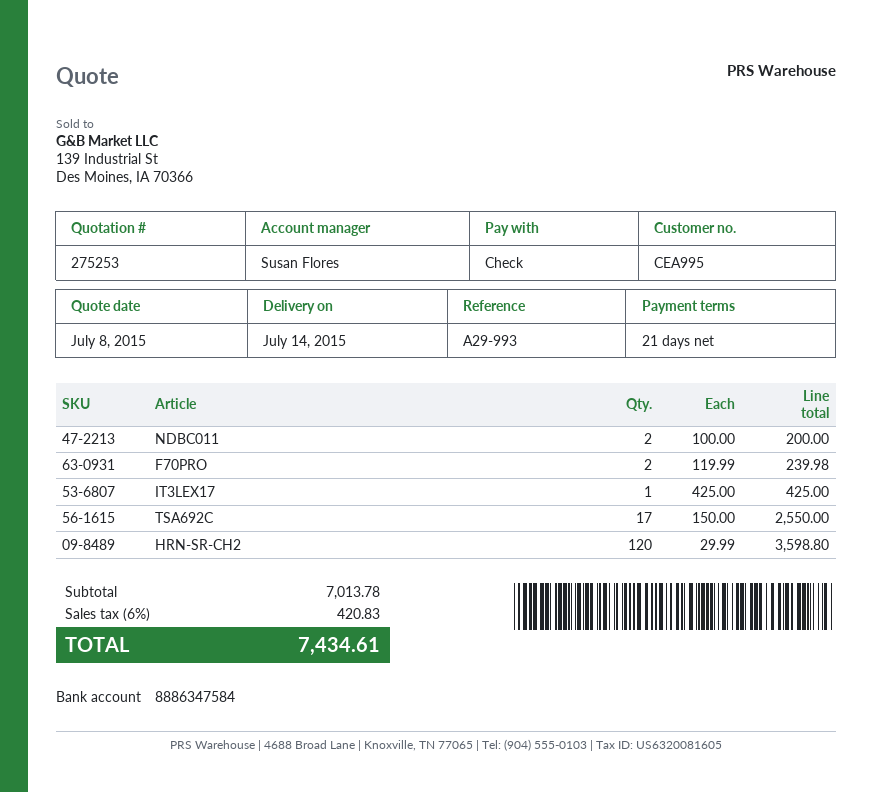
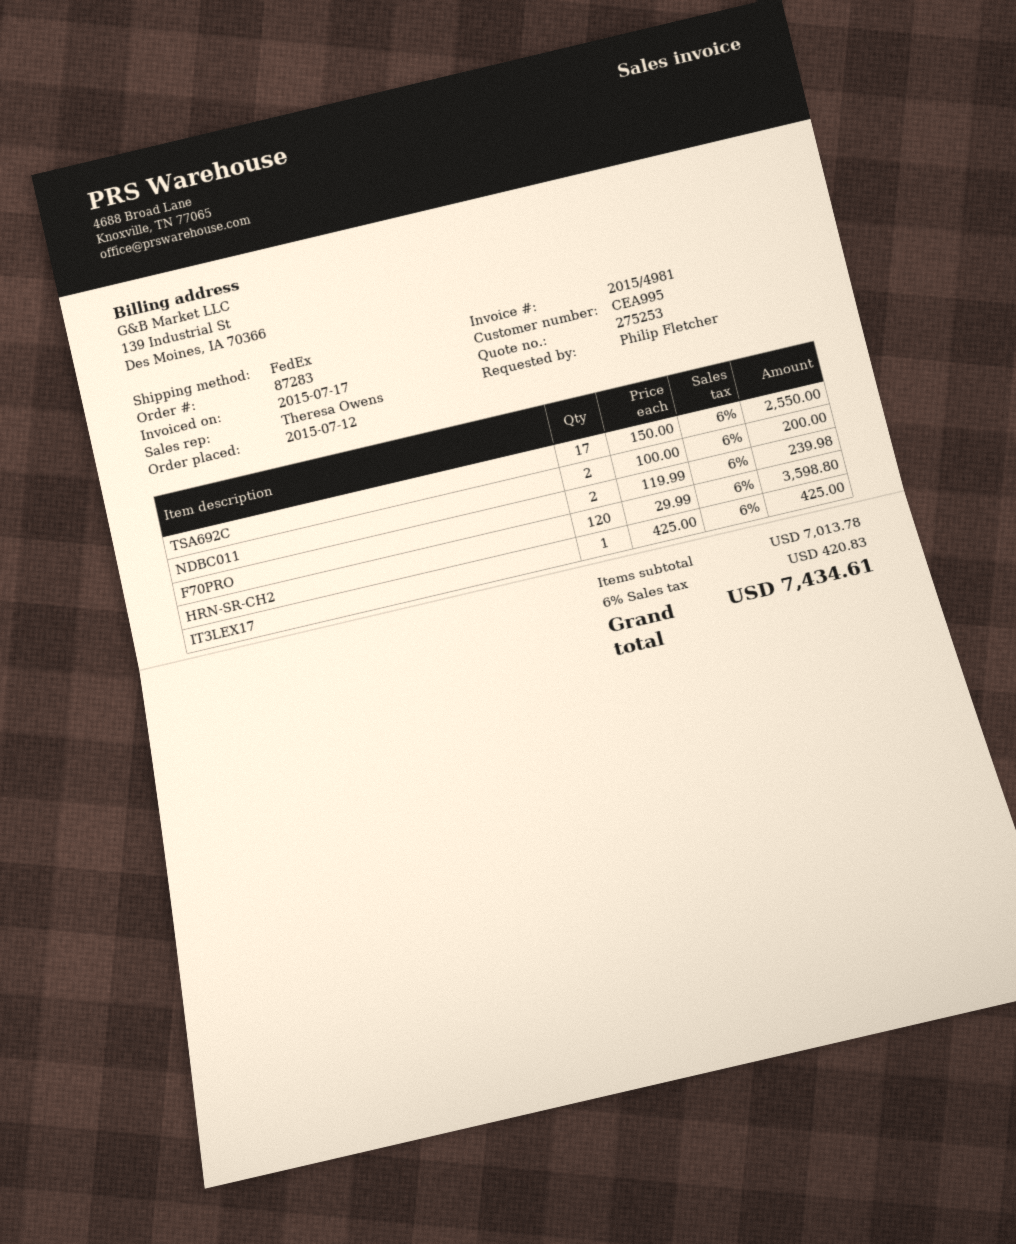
sales rep: Susan Flores -> Theresa Owens

